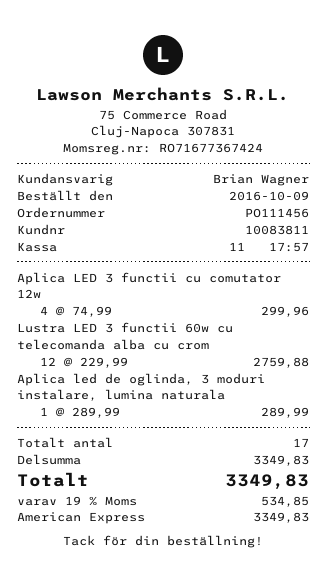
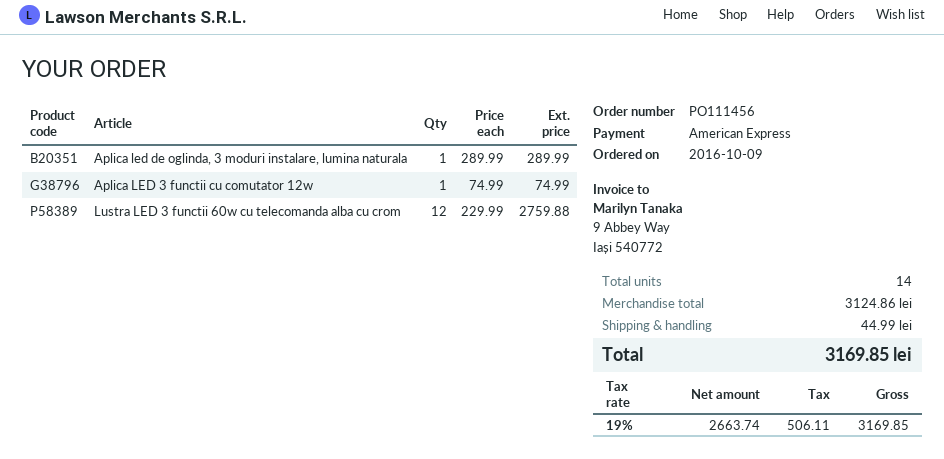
Aplica LED 3 functii cu comutator 12w: 4 x 74.99 = 299.96 -> 1 x 74.99 = 74.99
total quantity: 17 -> 14
subtotal: 3349.83 -> 3124.86
shipping: none -> 44.99
tax: 19% = 534.85 -> 19% = 506.11
total: 3349.83 -> 3169.85

